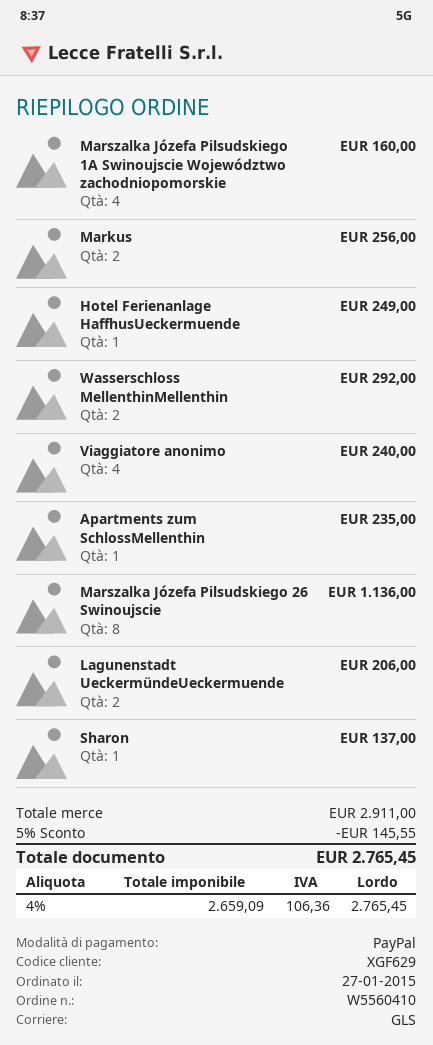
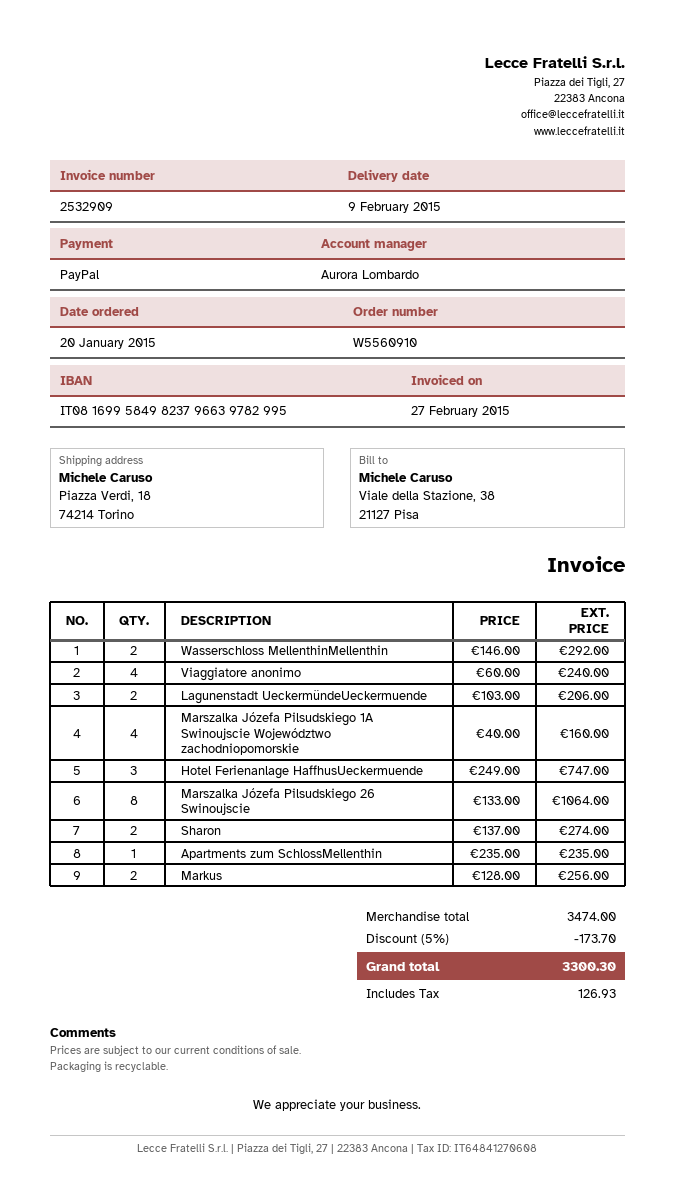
order number: W5560410 -> W5560910
order date: 2015-01-27 -> 2015-01-20
Hotel Ferienanlage HaffhusUeckermuende: 1 for 249.00 -> 3 for 747.00
Marszalka Józefa Pilsudskiego 26 Swinoujscie: 8 for 1136.00 -> 8 for 1064.00
Sharon: 1 for 137.00 -> 2 for 274.00
subtotal: 2911.00 -> 3474.00
discount: 5% = 145.55 -> 5% = 173.70
tax: 106.36 -> 126.93
total: 2765.45 -> 3300.30

